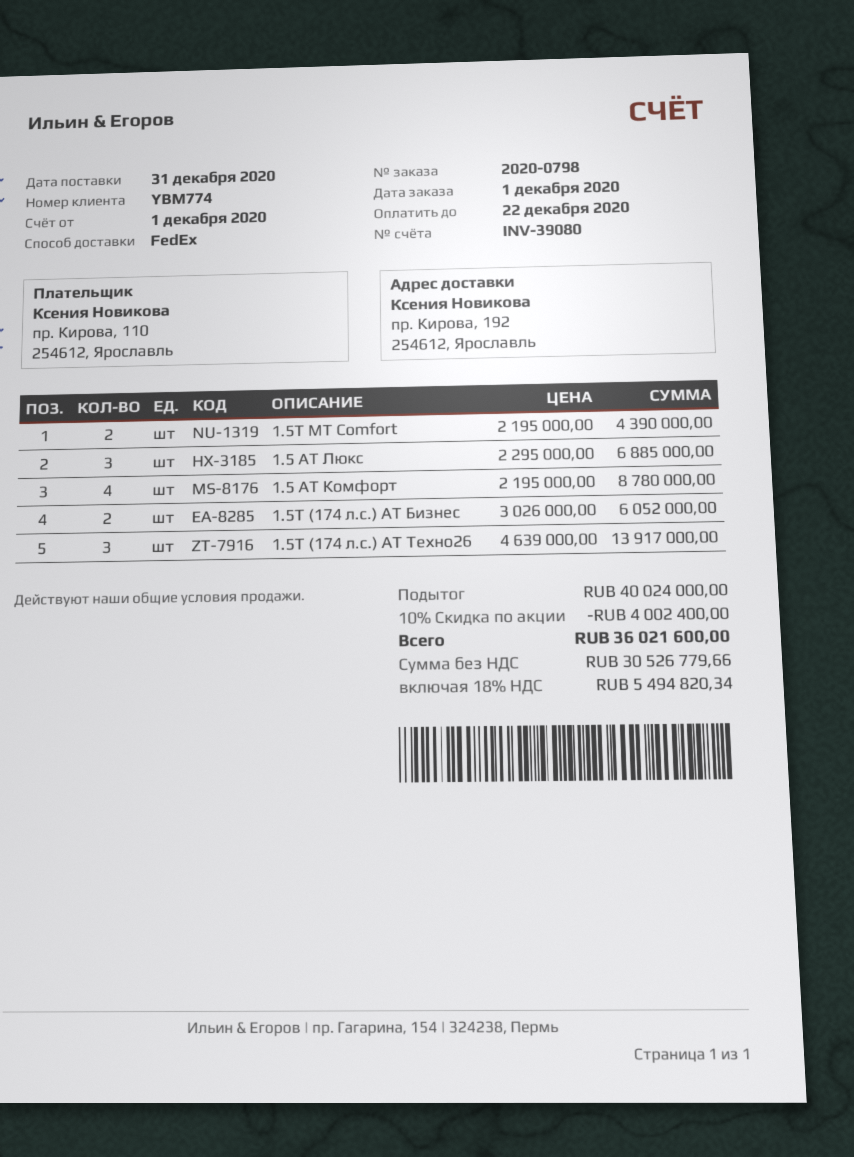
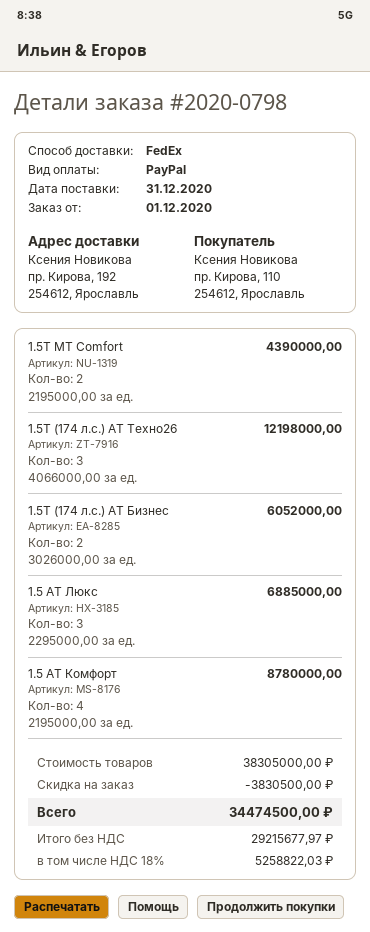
1.5T (174 л.с.) AT Техно26: 3 x 4639000.00 = 13917000.00 -> 3 x 4066000.00 = 12198000.00
subtotal: 40024000.00 -> 38305000.00
discount: 4002400.00 -> 3830500.00
net: 30526779.66 -> 29215677.97
tax: 18% = 5494820.34 -> 18% = 5258822.03
total: 36021600.00 -> 34474500.00

